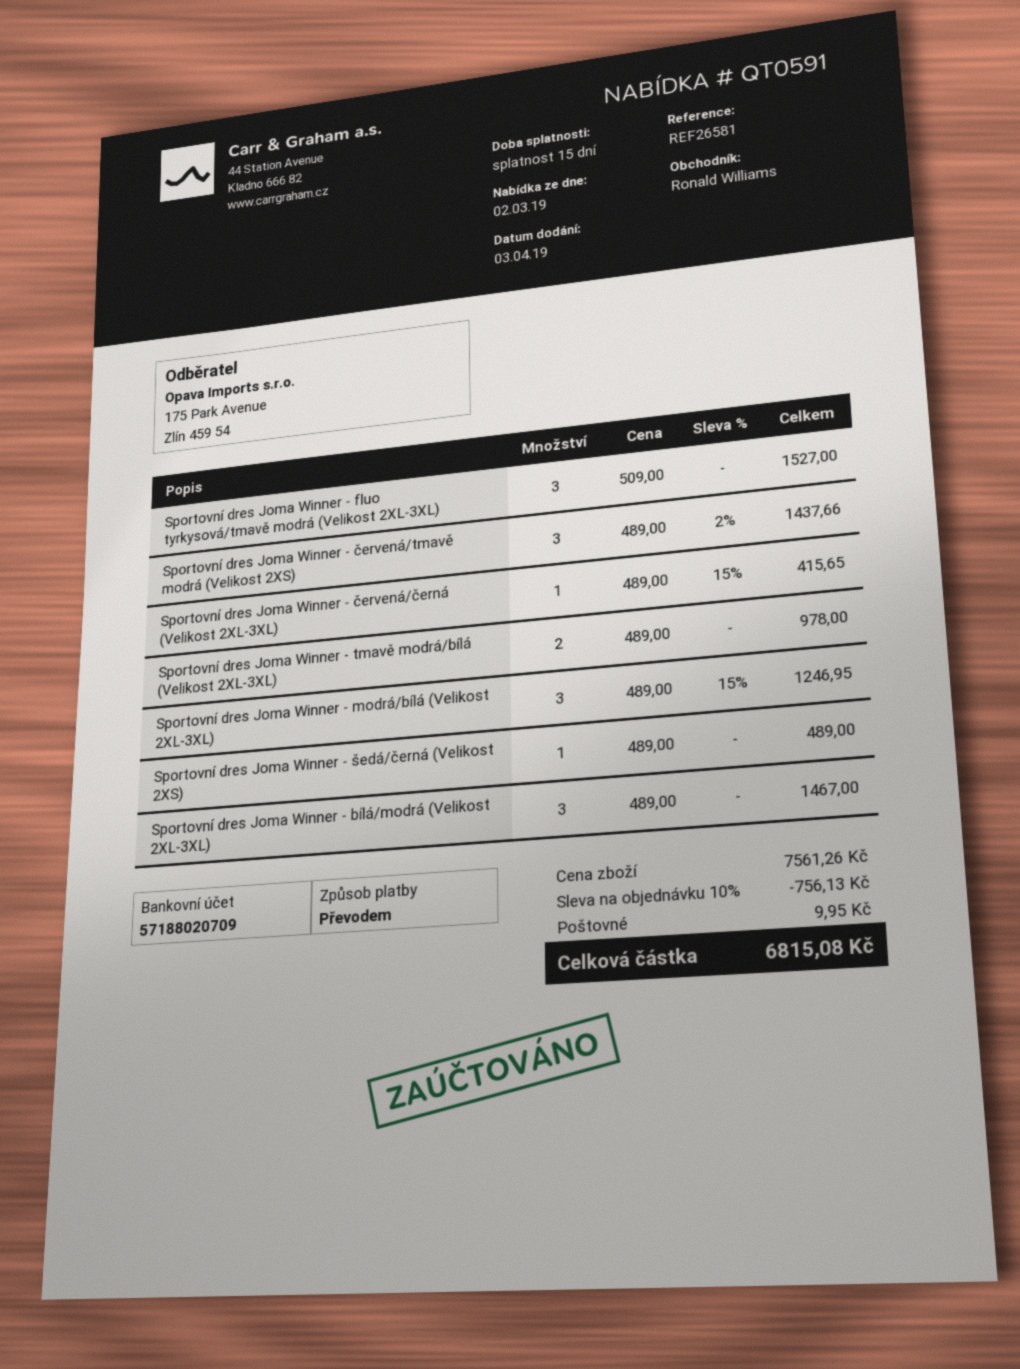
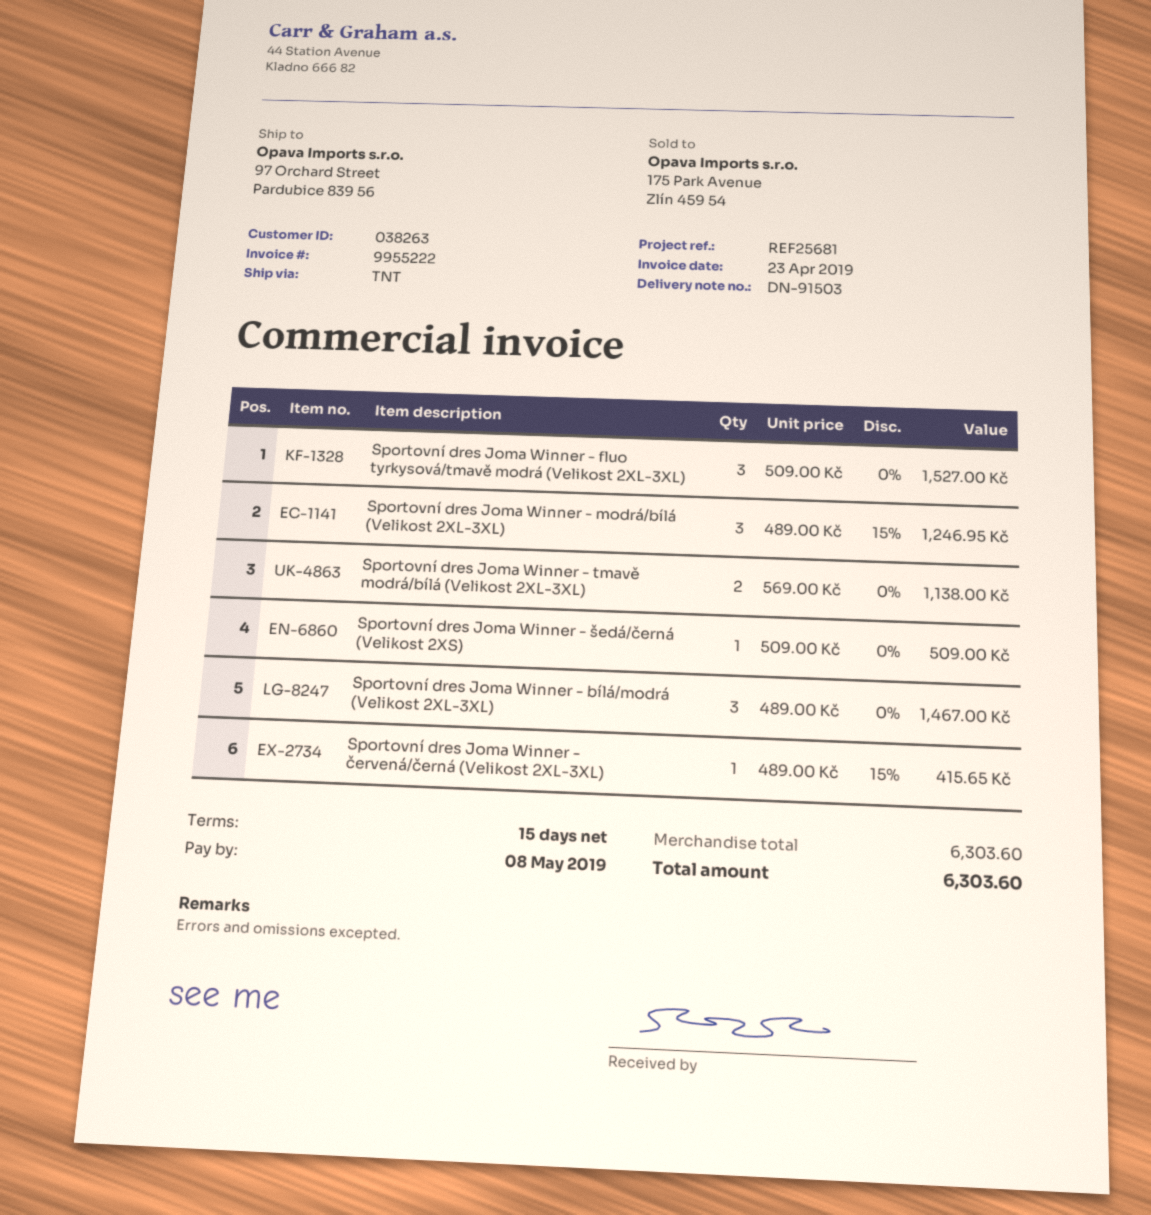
reference: REF26581 -> REF25681
Sportovní dres Joma Winner - červená/tmavě modrá (Velikost 2XS): 3 x 489.00 - 2% = 1437.66 -> none
Sportovní dres Joma Winner - tmavě modrá/bílá (Velikost 2XL-3XL): 2 x 489.00 = 978.00 -> 2 x 569.00 = 1138.00
Sportovní dres Joma Winner - šedá/černá (Velikost 2XS): 1 x 489.00 = 489.00 -> 1 x 509.00 = 509.00
subtotal: 7561.26 -> 6303.60
discount: 10% = 756.13 -> none
shipping: 9.95 -> none
total: 6815.08 -> 6303.60

